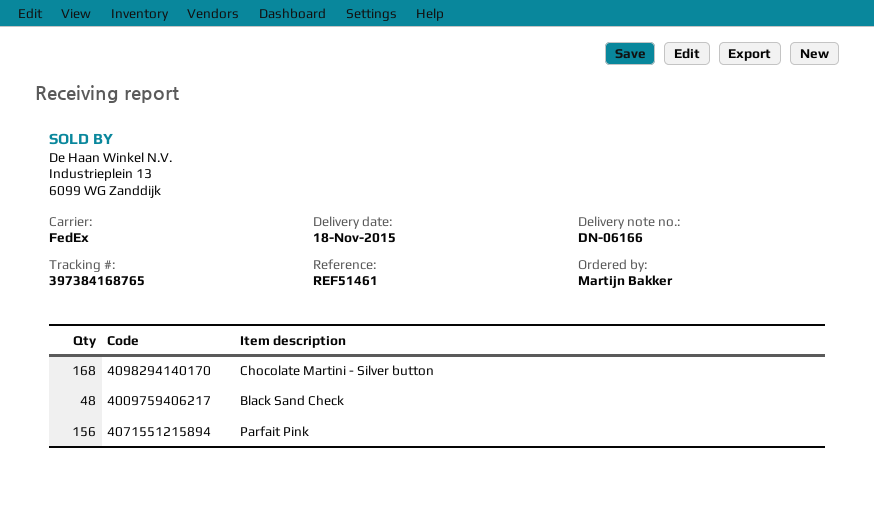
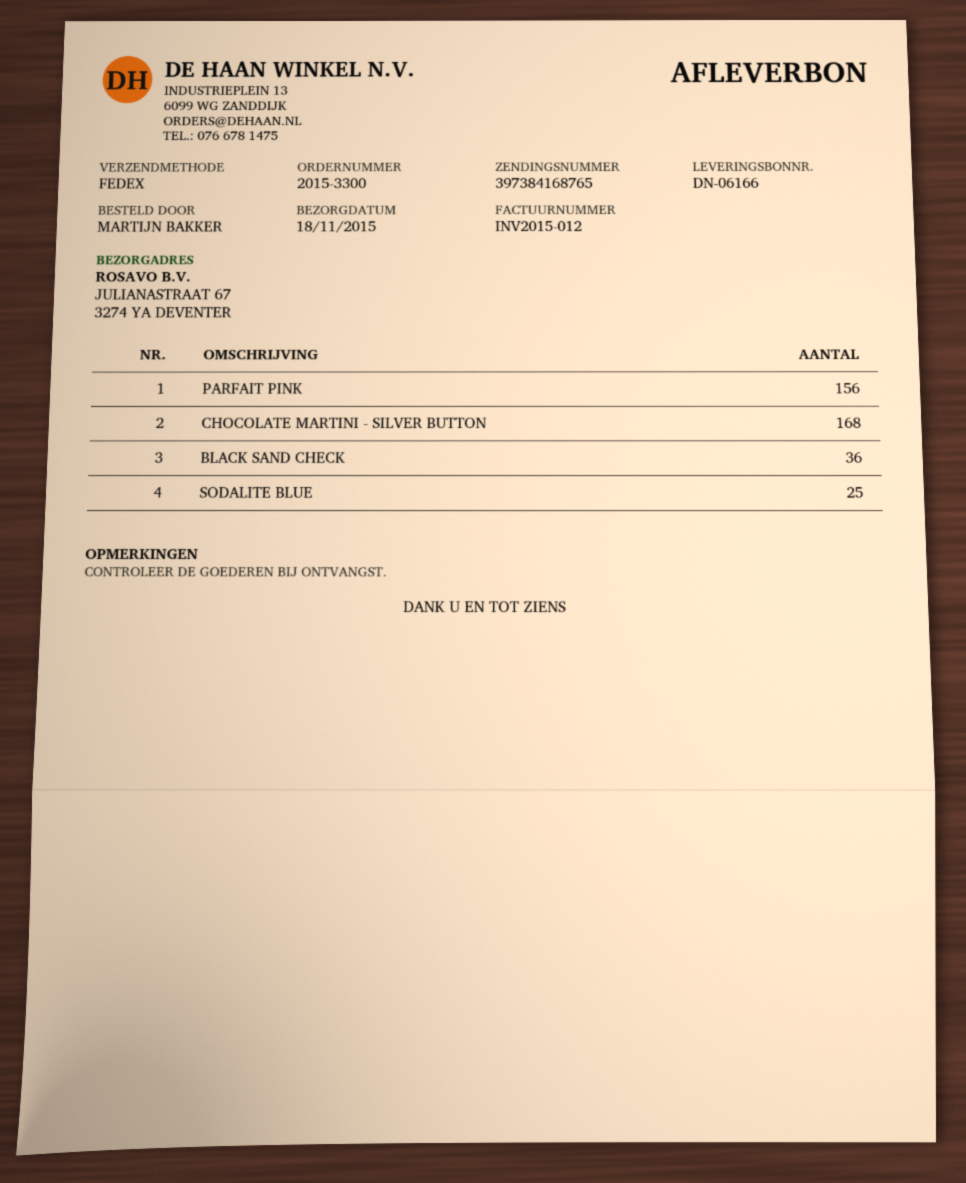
Black Sand Check: 48 -> 36
SODALITE BLUE: none -> 25

